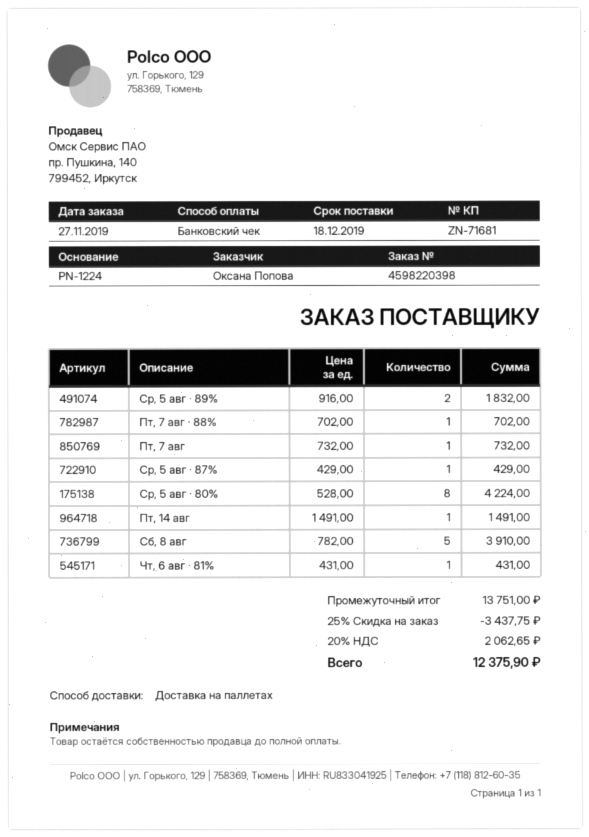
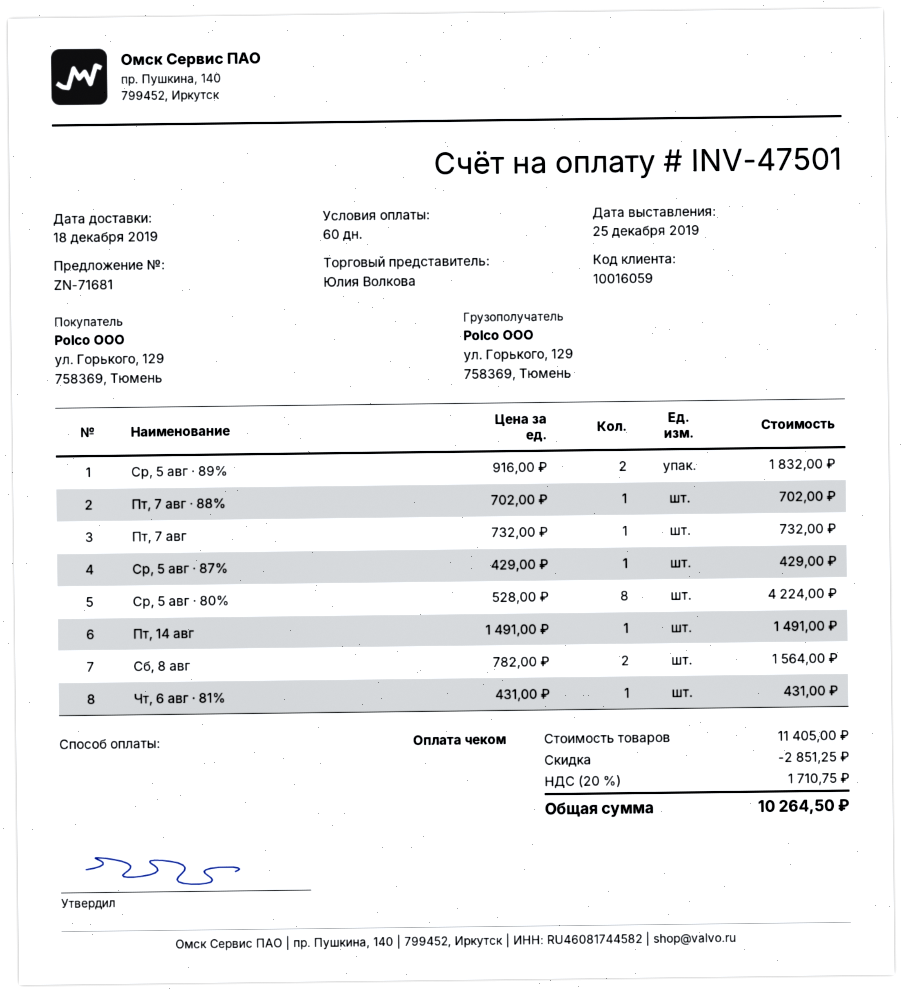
Сб, 8 авг: 5 x 782.00 = 3910.00 -> 2 x 782.00 = 1564.00
subtotal: 13751.00 -> 11405.00
discount: 3437.75 -> 2851.25
tax: 20% = 2062.65 -> 20% = 1710.75
total: 12375.90 -> 10264.50

